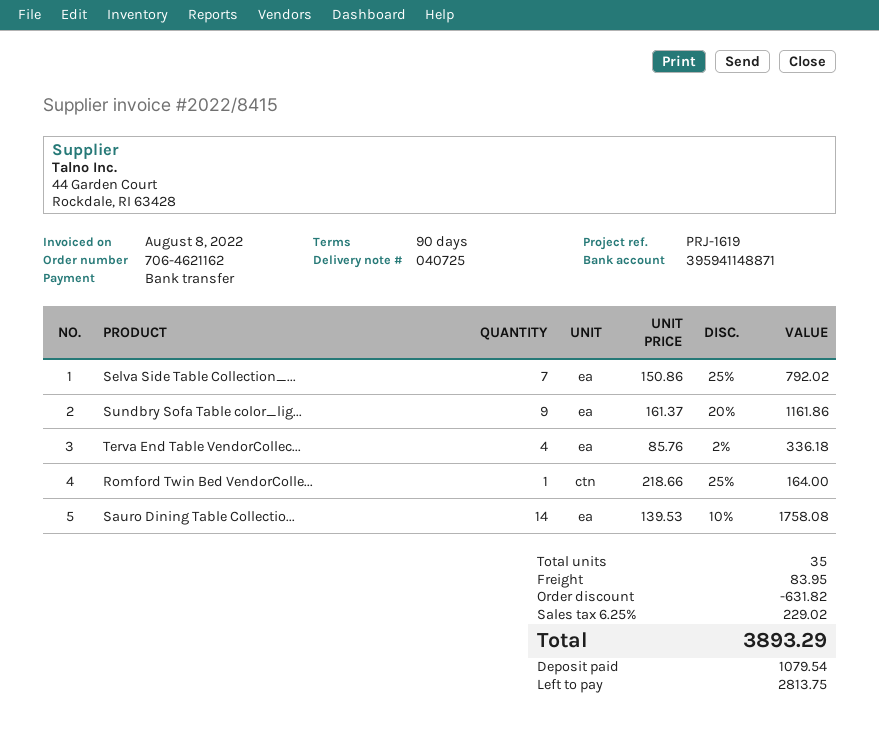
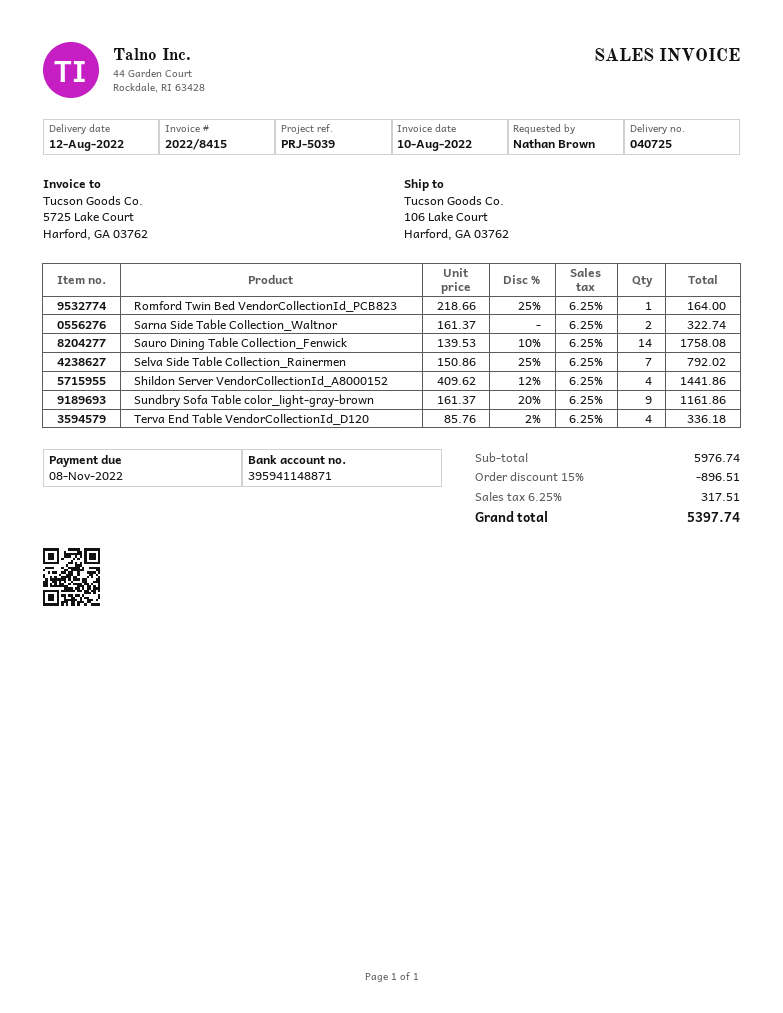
invoice date: 2022-08-08 -> 2022-08-10
reference: PRJ-1619 -> PRJ-5039
Sarna Side Table Collection_Waltnor: none -> 2 x 161.37 = 322.74
Shildon Server VendorCollectionId_A8000152: none -> 4 x 409.62 - 12% = 1441.86
discount: 631.82 -> 896.51
shipping: 83.95 -> none
tax: 6.25% = 229.02 -> 6.25% = 317.51
total: 3893.29 -> 5397.74

